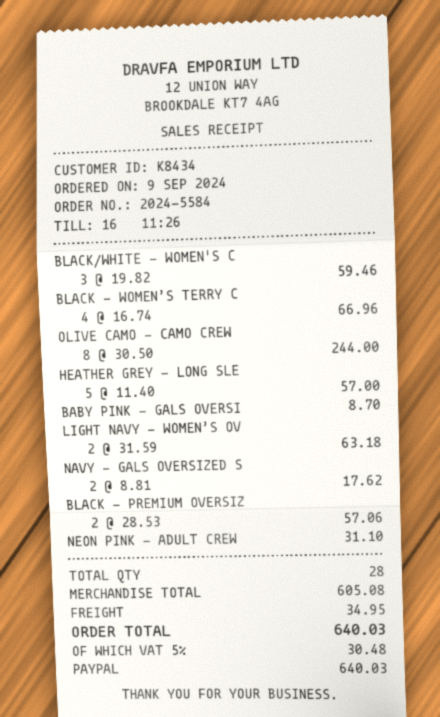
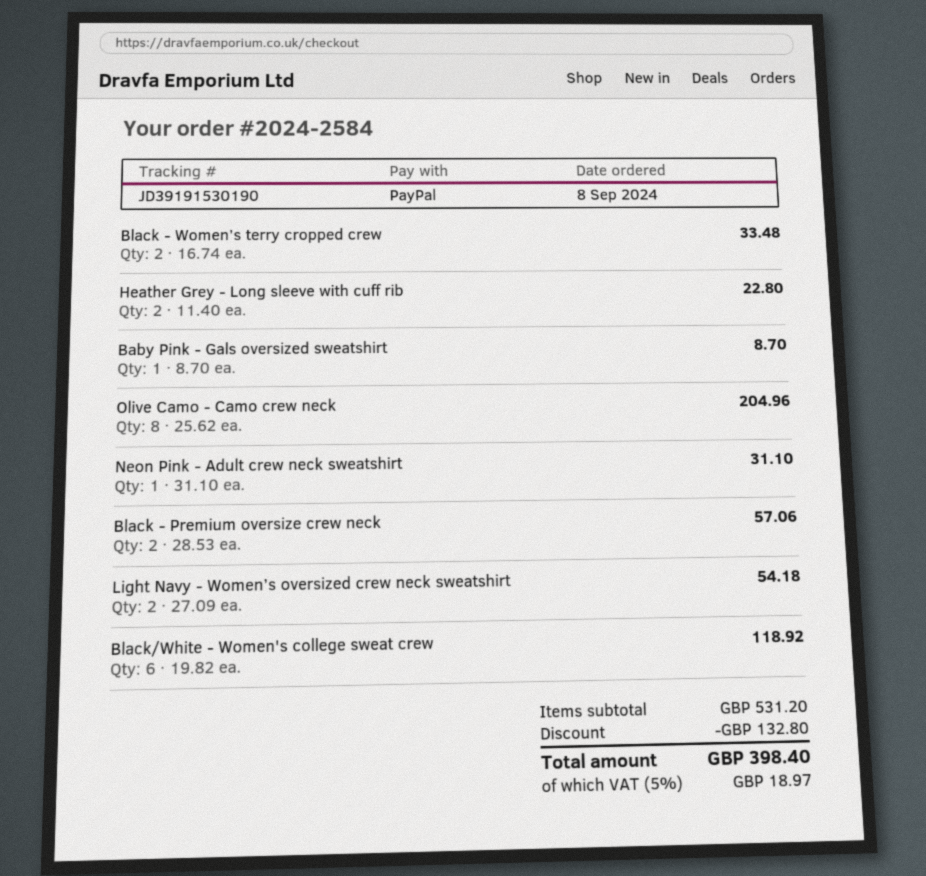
order number: 2024-5584 -> 2024-2584
order date: 2024-09-09 -> 2024-09-08
BLACK/WHITE - WOMEN'S C: 3 x 19.82 = 59.46 -> 6 x 19.82 = 118.92
BLACK - WOMEN’S TERRY C: 4 x 16.74 = 66.96 -> 2 x 16.74 = 33.48
OLIVE CAMO - CAMO CREW: 8 x 30.50 = 244.00 -> 8 x 25.62 = 204.96
HEATHER GREY - LONG SLE: 5 x 11.40 = 57.00 -> 2 x 11.40 = 22.80
LIGHT NAVY - WOMEN’S OV: 2 x 31.59 = 63.18 -> 2 x 27.09 = 54.18
NAVY - GALS OVERSIZED S: 2 x 8.81 = 17.62 -> none
subtotal: 605.08 -> 531.20
discount: none -> 132.80
shipping: 34.95 -> none
tax: 5% = 30.48 -> 5% = 18.97
total: 640.03 -> 398.40

